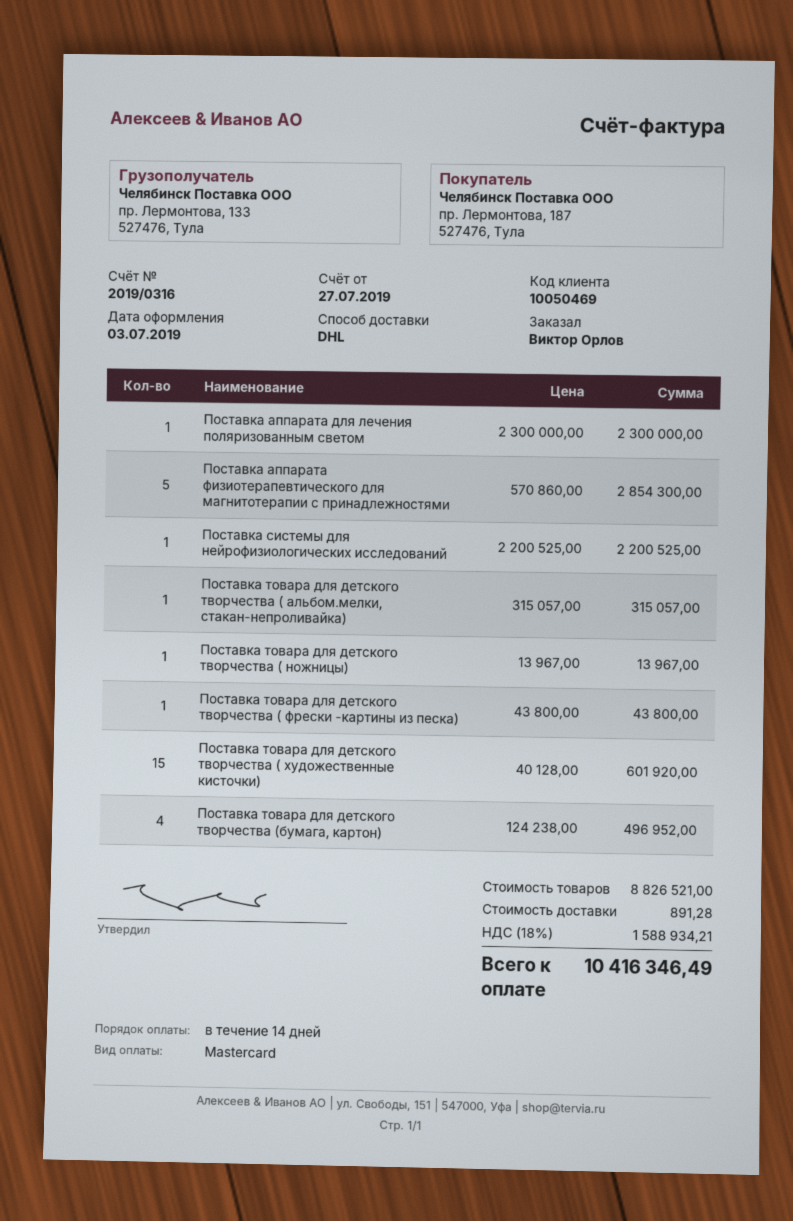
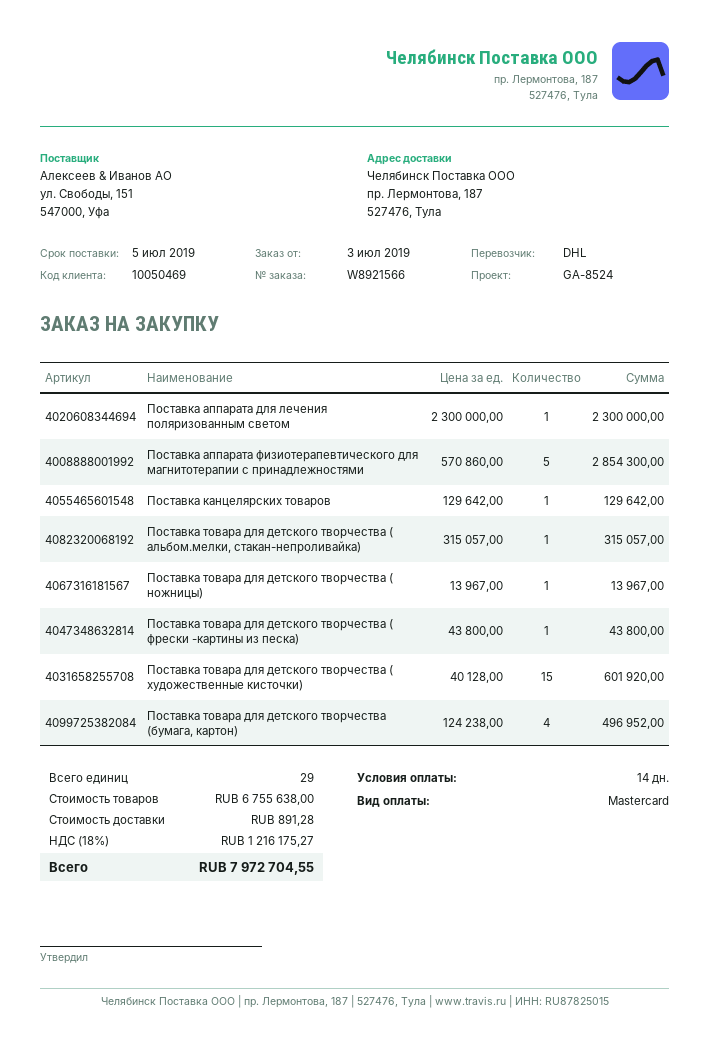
ship to: пр. Лермонтова, 133, 527476, Тула -> пр. Лермонтова, 187, 527476, Тула
Поставка системы для нейрофизиологических исследований: 1 x 2200525.00 = 2200525.00 -> none
Поставка канцелярских товаров: none -> 1 x 129642.00 = 129642.00
subtotal: 8826521.00 -> 6755638.00
tax: 18% = 1588934.21 -> 18% = 1216175.27
total: 10416346.49 -> 7972704.55

